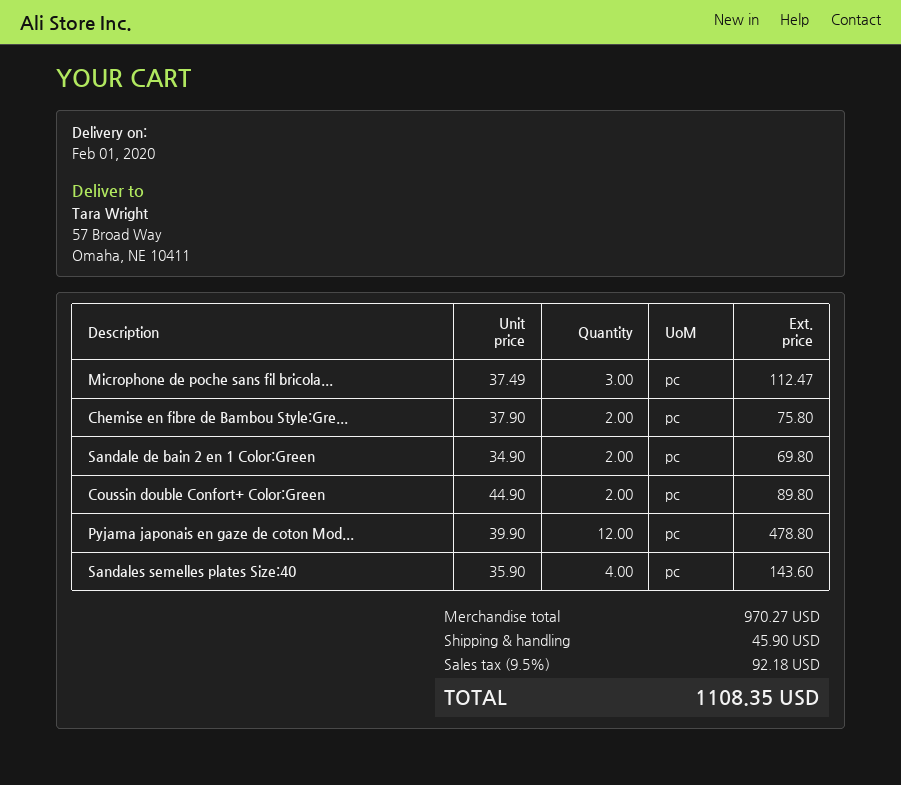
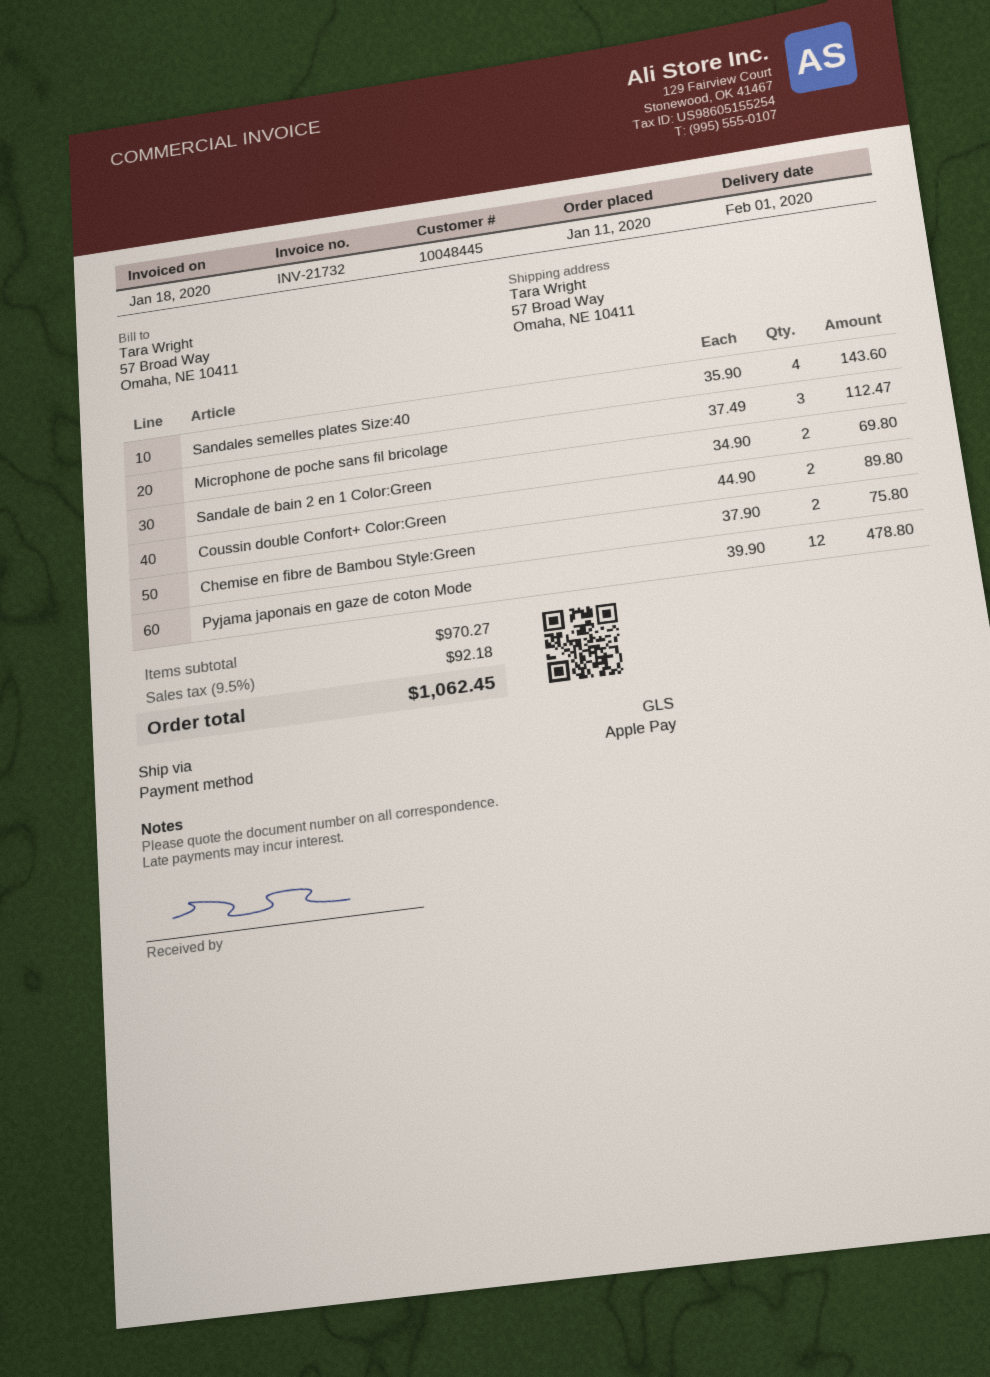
shipping: 45.90 -> none
total: 1108.35 -> 1062.45

